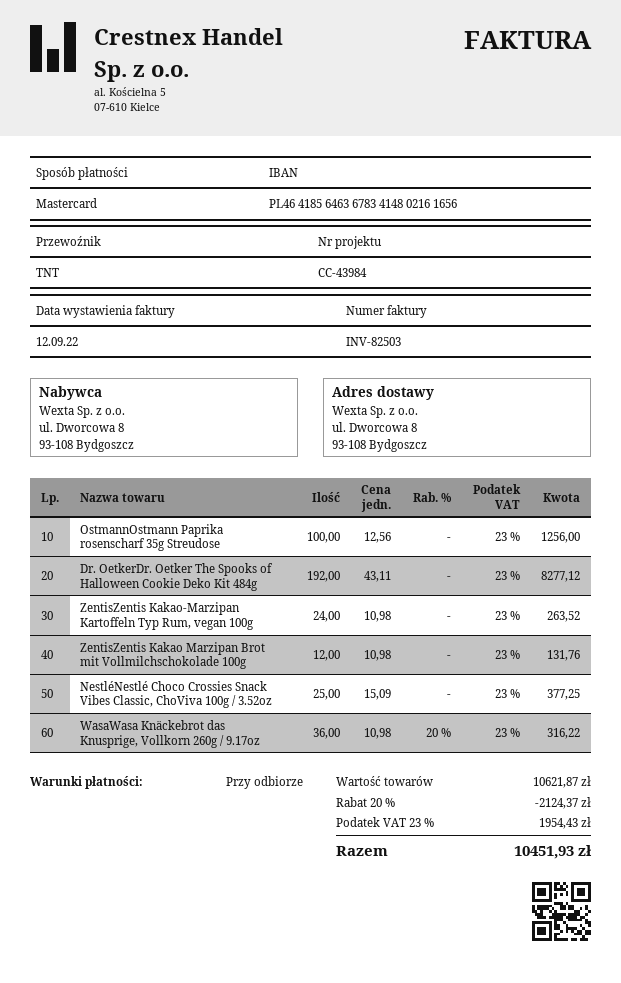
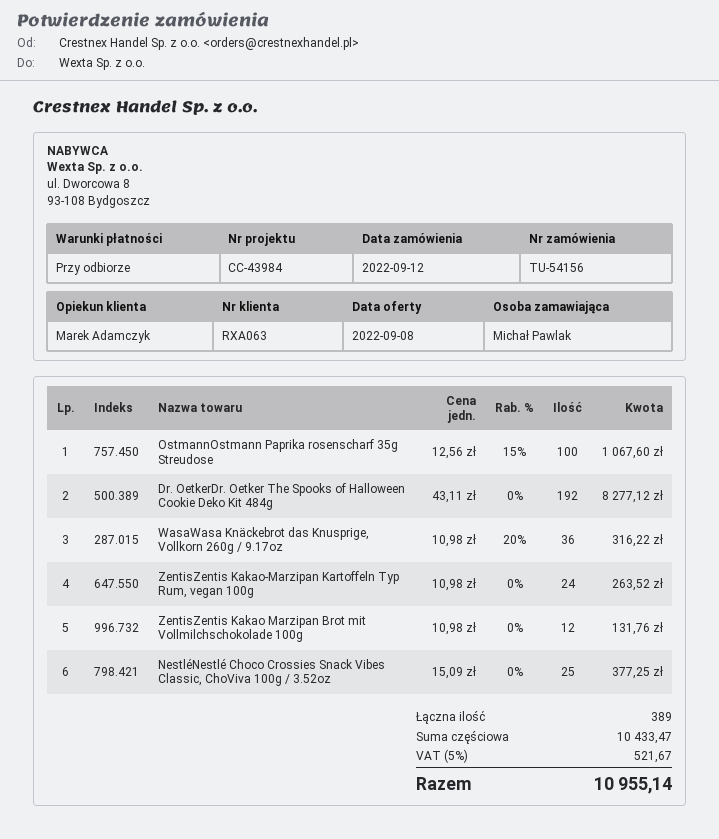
OstmannOstmann Paprika rosenscharf 35g Streudose: 100 x 12.56 = 1256.00 -> 100 x 12.56 - 15% = 1067.60
subtotal: 10621.87 -> 10433.47
discount: 20% = 2124.37 -> none
tax: 23% = 1954.43 -> 5% = 521.67
total: 10451.93 -> 10955.14

